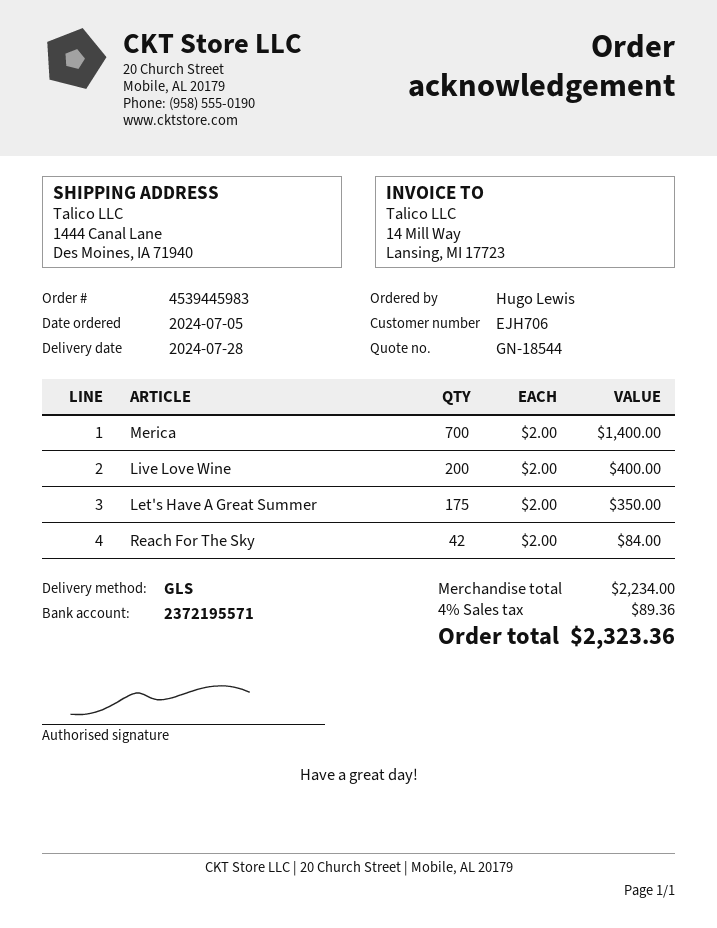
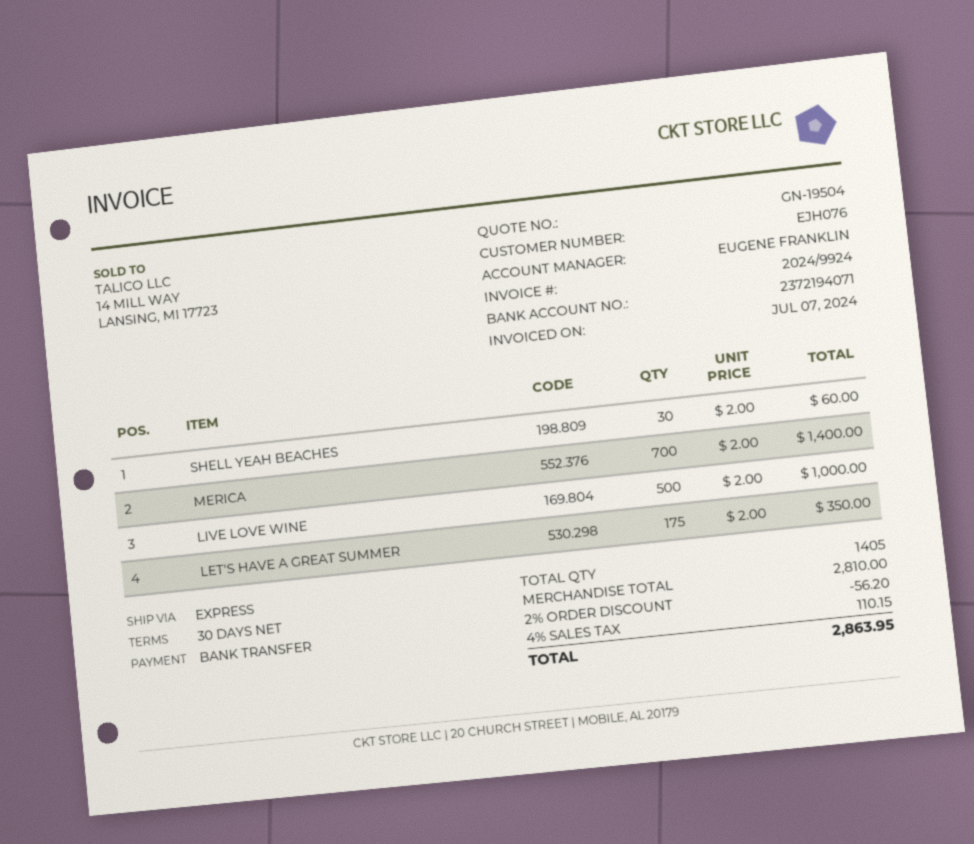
quote number: GN-18544 -> GN-19504
customer number: EJH706 -> EJH076
bank account: 2372195571 -> 2372194071
shipping method: GLS -> express
Live Love Wine: 200 x 2.00 = 400.00 -> 500 x 2.00 = 1000.00
Reach For The Sky: 42 x 2.00 = 84.00 -> none
SHELL YEAH BEACHES: none -> 30 x 2.00 = 60.00
subtotal: 2234.00 -> 2810.00
discount: none -> 2% = 56.20
tax: 4% = 89.36 -> 4% = 110.15
total: 2323.36 -> 2863.95

